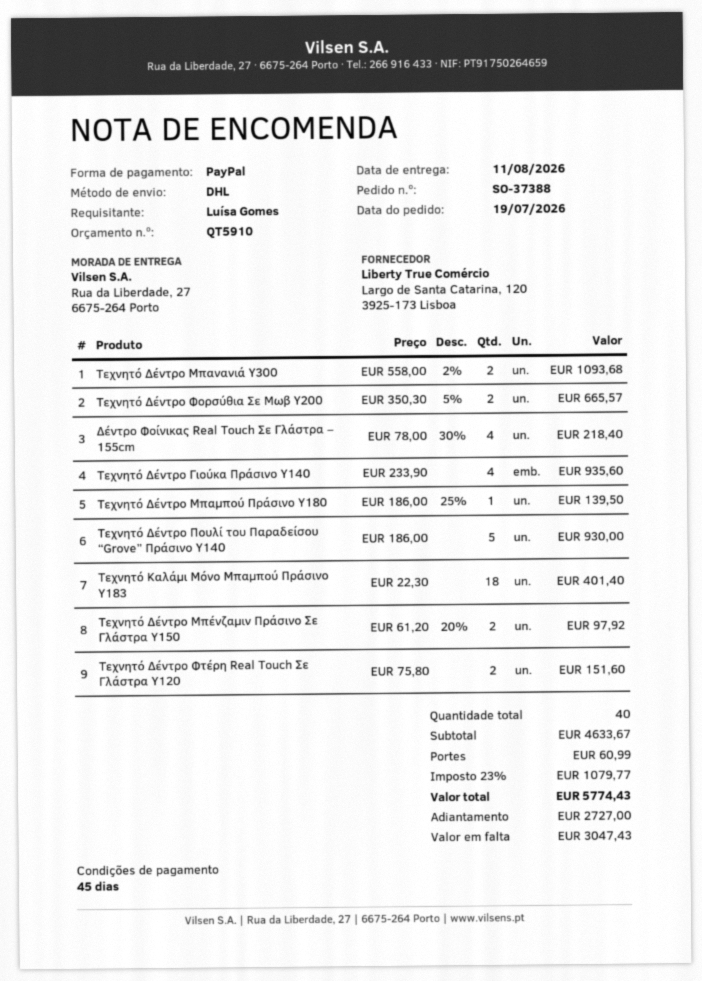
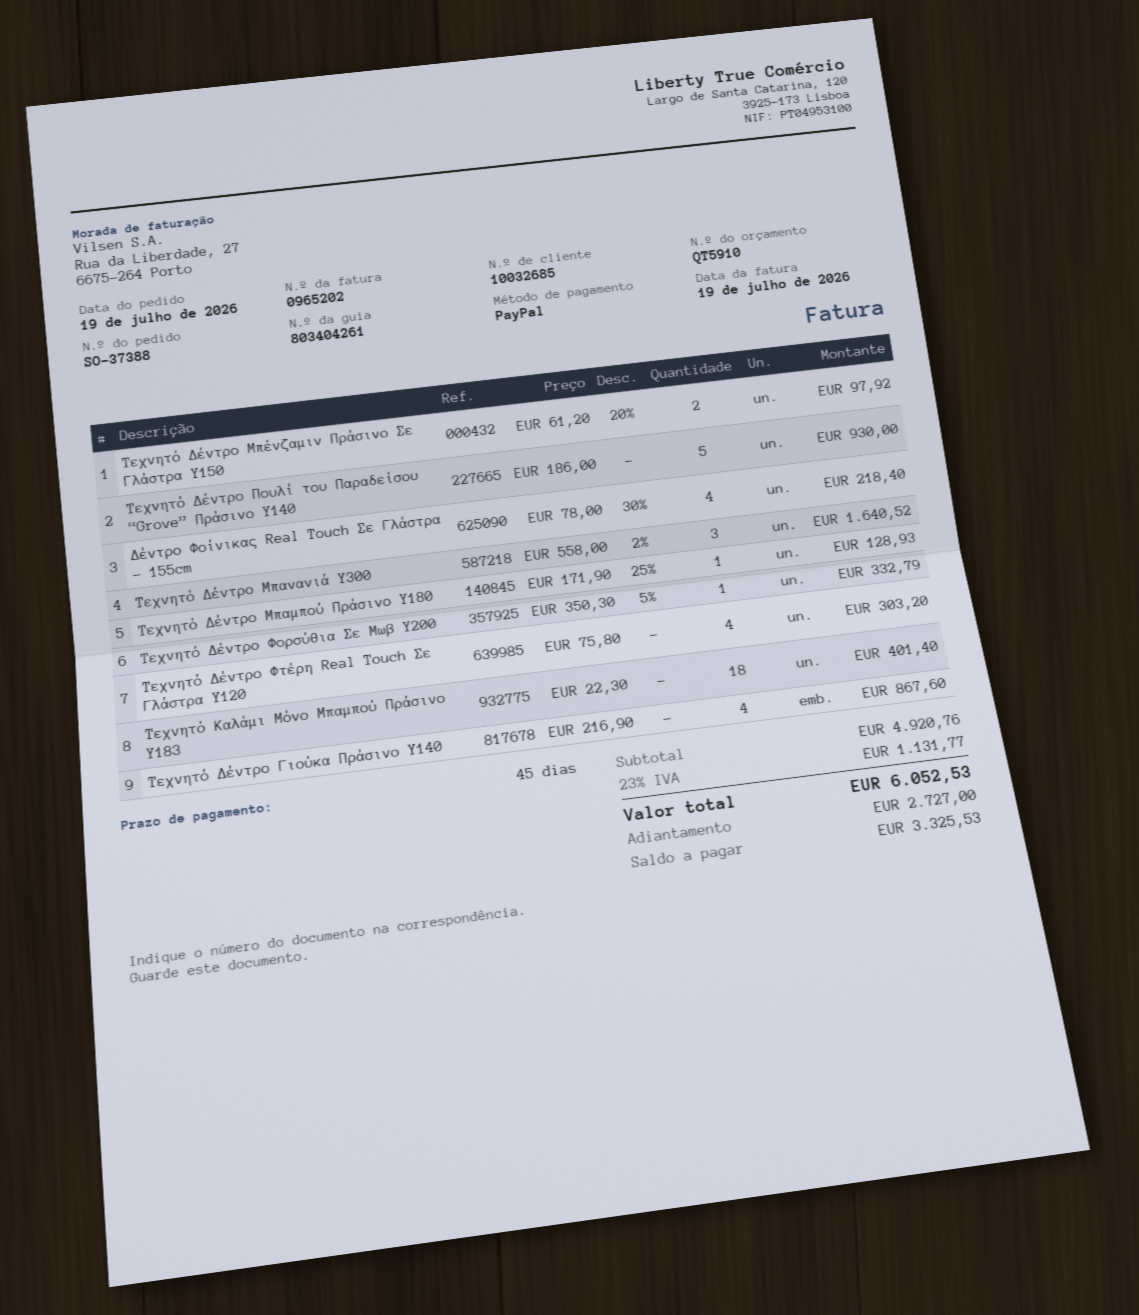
Τεχνητό Δέντρο Μπανανιά Υ300: 2 x 558.00 - 2% = 1093.68 -> 3 x 558.00 - 2% = 1640.52
Τεχνητό Δέντρο Φορσύθια Σε Μωβ Υ200: 2 x 350.30 - 5% = 665.57 -> 1 x 350.30 - 5% = 332.79
Τεχνητό Δέντρο Γιούκα Πράσινο Υ140: 4 x 233.90 = 935.60 -> 4 x 216.90 = 867.60
Τεχνητό Δέντρο Μπαμπού Πράσινο Υ180: 1 x 186.00 - 25% = 139.50 -> 1 x 171.90 - 25% = 128.93
Τεχνητό Δέντρο Φτέρη Real Touch Σε Γλάστρα Υ120: 2 x 75.80 = 151.60 -> 4 x 75.80 = 303.20
subtotal: 4633.67 -> 4920.76
shipping: 60.99 -> none
tax: 23% = 1079.77 -> 23% = 1131.77
total: 5774.43 -> 6052.53
balance: 3047.43 -> 3325.53

